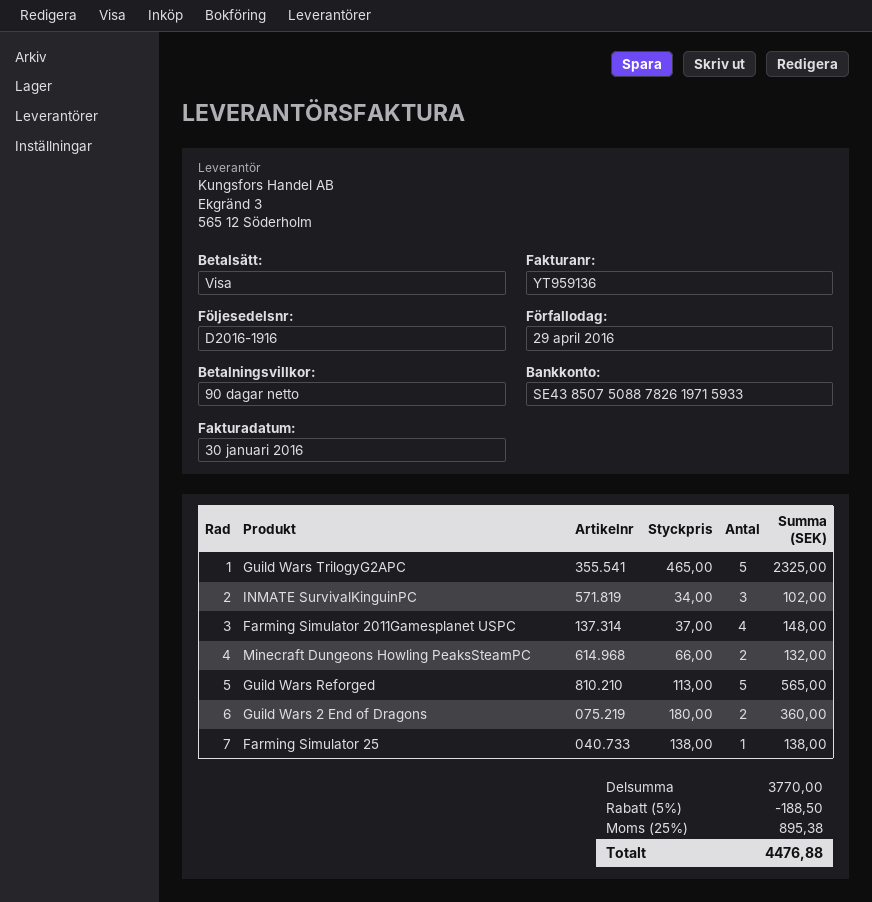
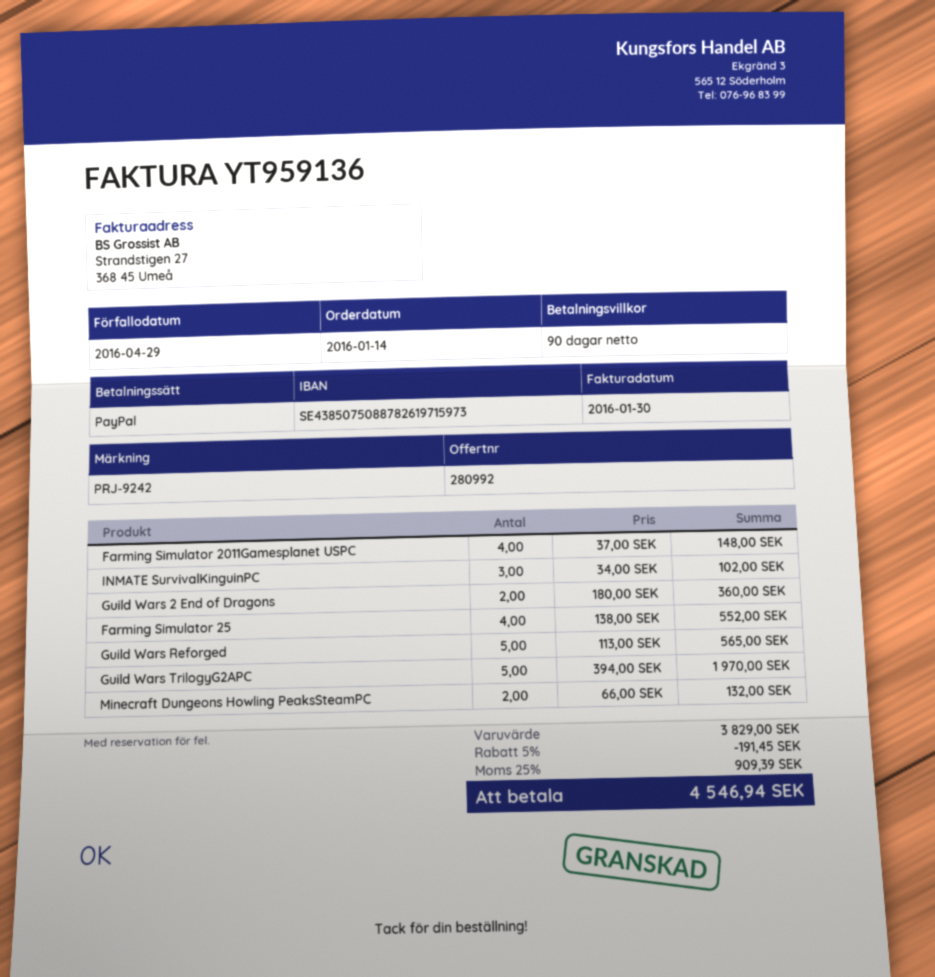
payment method: Visa -> PayPal
bank account: SE4385075088782619715933 -> SE4385075088782619715973
Guild Wars TrilogyG2APC: 5 x 465.00 = 2325.00 -> 5 x 394.00 = 1970.00
Farming Simulator 25: 1 x 138.00 = 138.00 -> 4 x 138.00 = 552.00
subtotal: 3770.00 -> 3829.00
discount: 5% = 188.50 -> 5% = 191.45
tax: 25% = 895.38 -> 25% = 909.39
total: 4476.88 -> 4546.94

